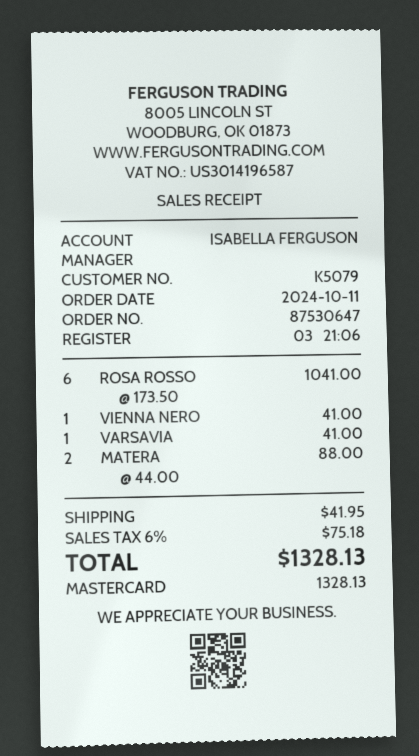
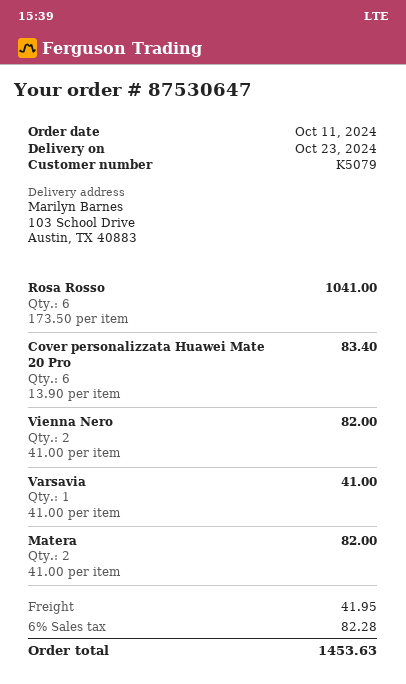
VIENNA NERO: 1 x 41.00 = 41.00 -> 2 x 41.00 = 82.00
MATERA: 2 x 44.00 = 88.00 -> 2 x 41.00 = 82.00
Cover personalizzata Huawei Mate 20 Pro: none -> 6 x 13.90 = 83.40
tax: 6% = 75.18 -> 6% = 82.28
total: 1328.13 -> 1453.63

